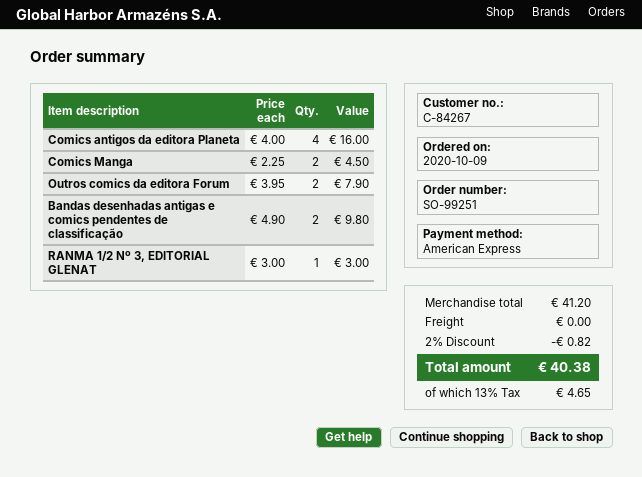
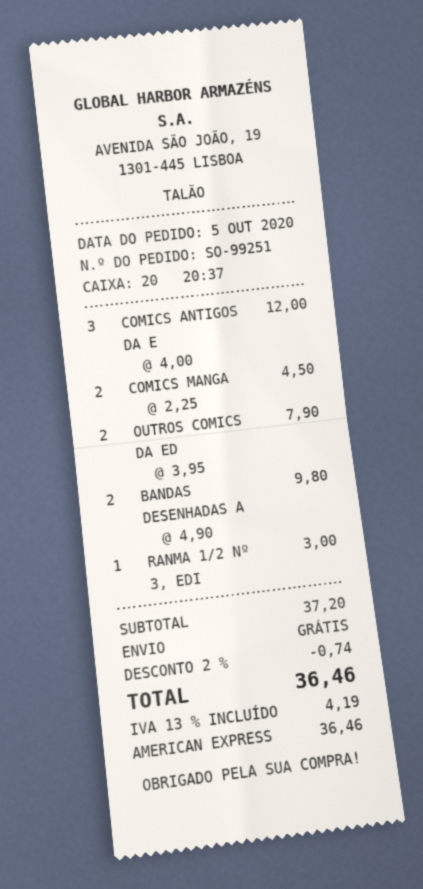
order date: 2020-10-09 -> 2020-10-05
Comics antigos da editora Planeta: 4 x 4.00 = 16.00 -> 3 x 4.00 = 12.00
subtotal: 41.20 -> 37.20
discount: 2% = 0.82 -> 2% = 0.74
tax: 13% = 4.65 -> 13% = 4.19
total: 40.38 -> 36.46

